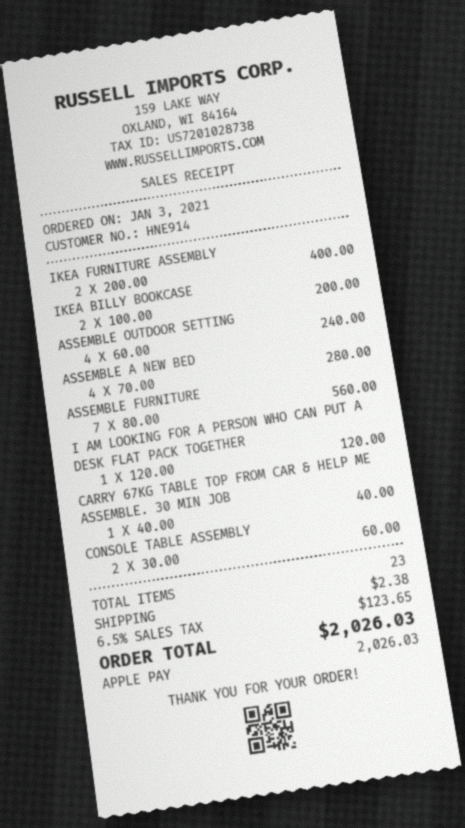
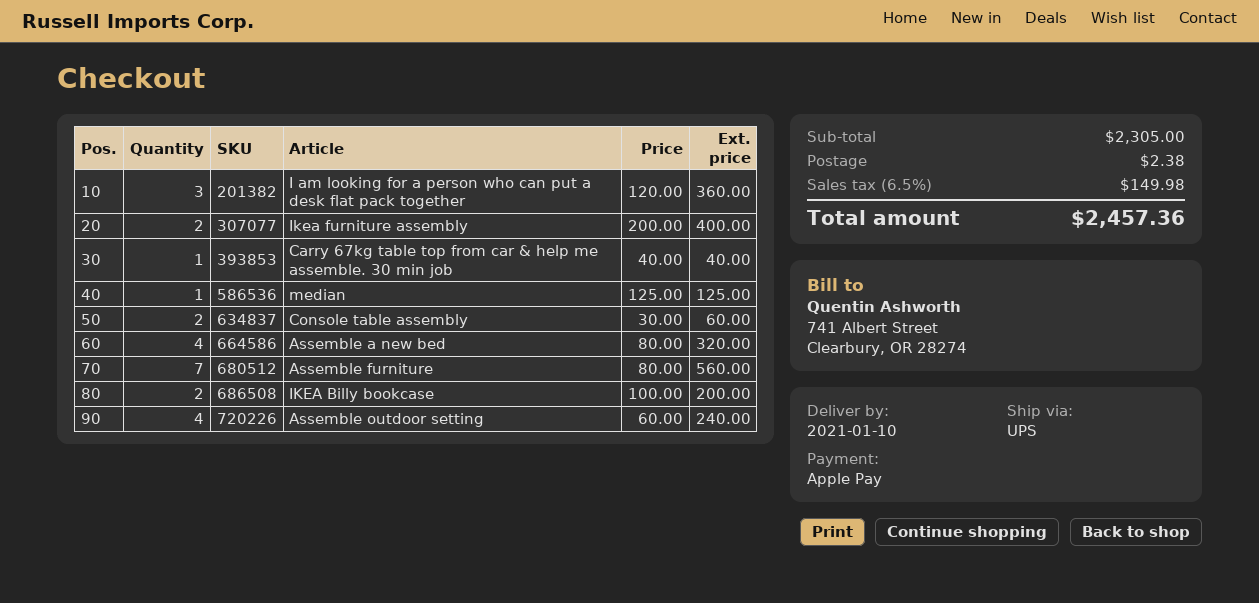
ASSEMBLE A NEW BED: 4 x 70.00 = 280.00 -> 4 x 80.00 = 320.00
I AM LOOKING FOR A PERSON WHO CAN PUT A DESK FLAT PACK TOGETHER: 1 x 120.00 = 120.00 -> 3 x 120.00 = 360.00
median: none -> 1 x 125.00 = 125.00
tax: 6.5% = 123.65 -> 6.5% = 149.98
total: 2026.03 -> 2457.36

